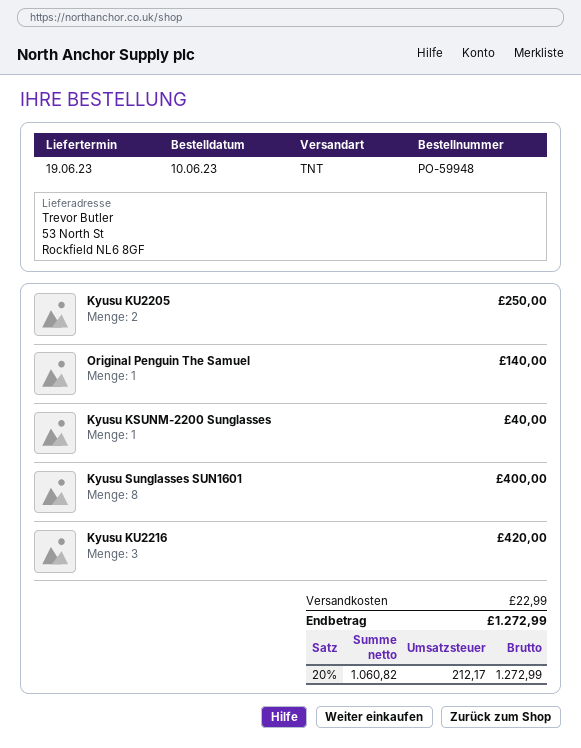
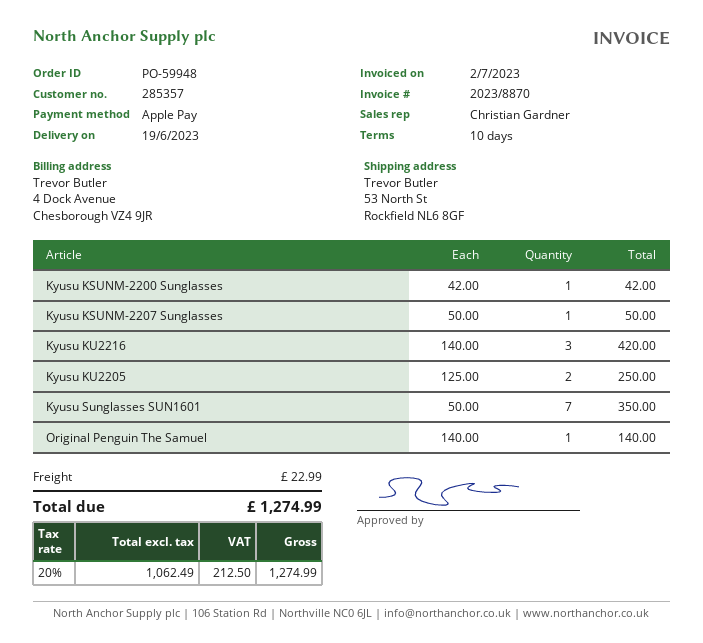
Kyusu KSUNM-2200 Sunglasses: 1 for 40.00 -> 1 for 42.00
Kyusu Sunglasses SUN1601: 8 for 400.00 -> 7 for 350.00
Kyusu KSUNM-2207 Sunglasses: none -> 1 for 50.00
net: 1060.82 -> 1062.49
tax: 20% = 212.17 -> 20% = 212.50
total: 1272.99 -> 1274.99

